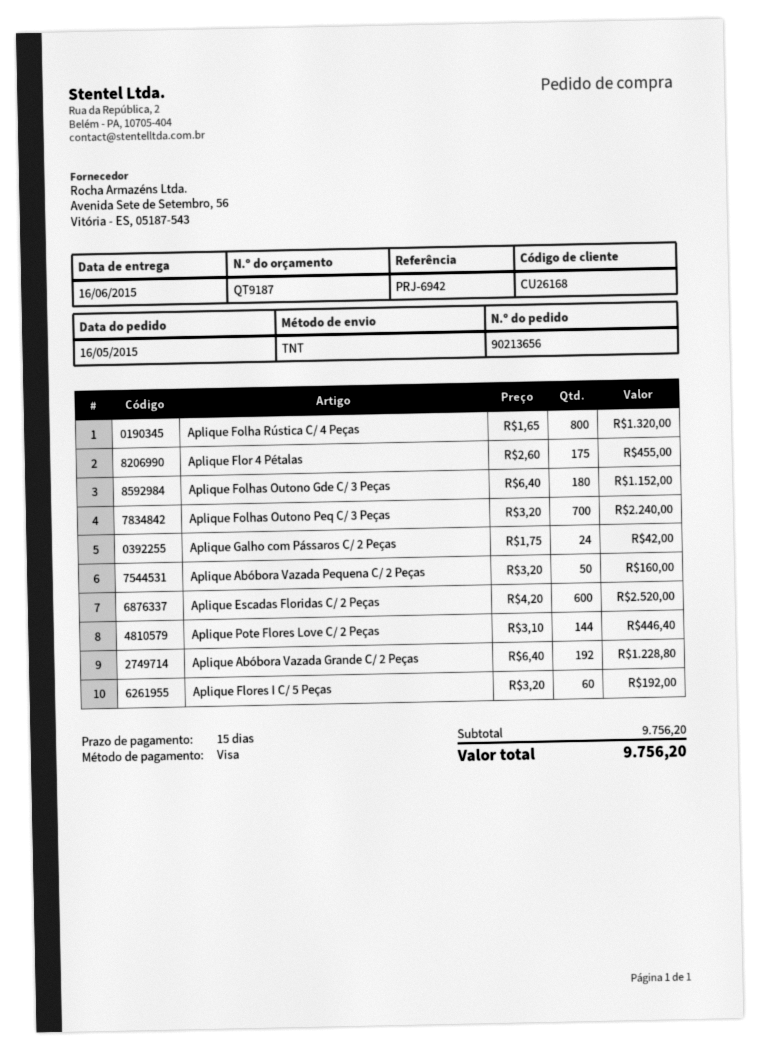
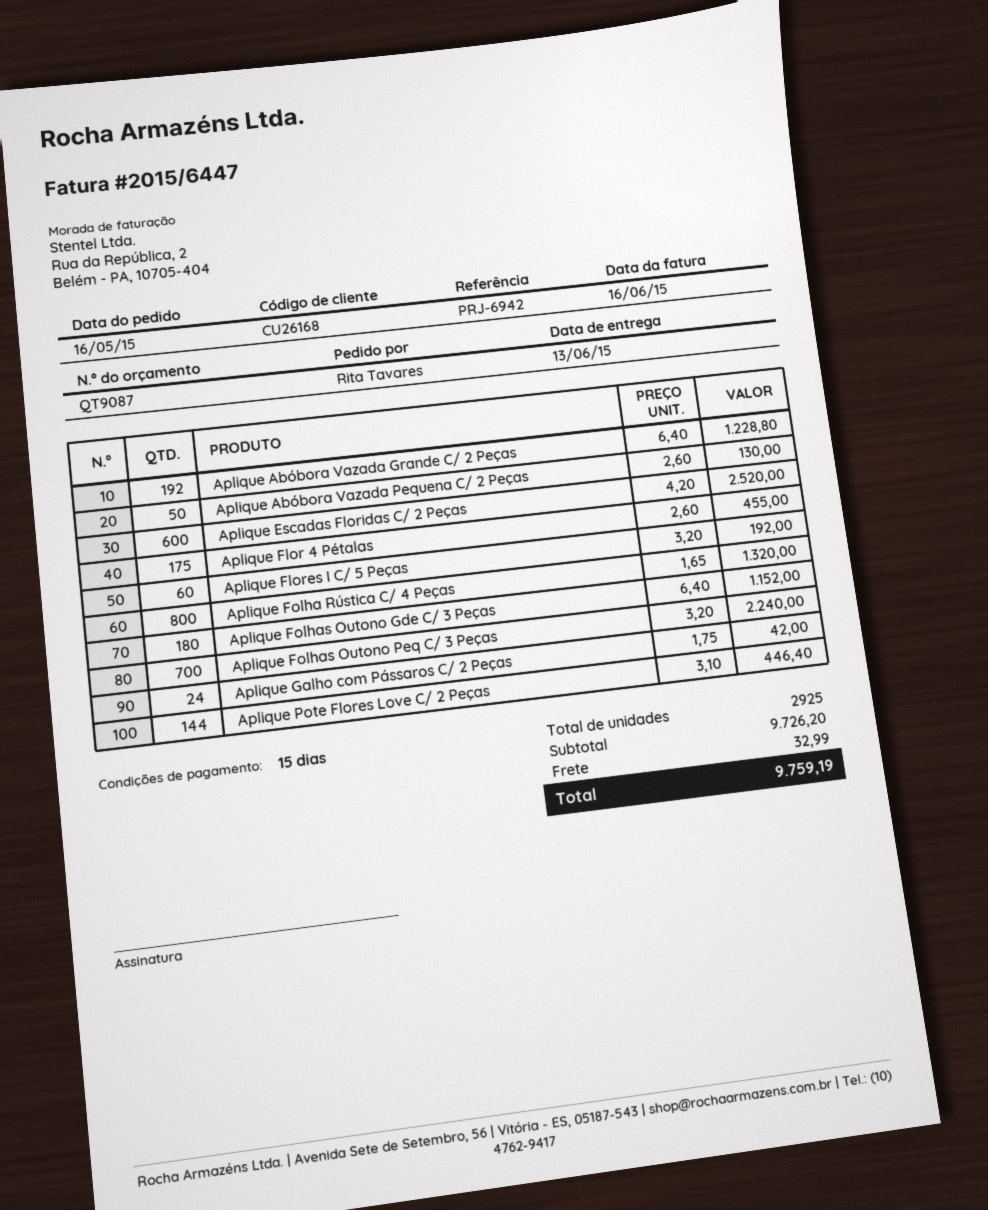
quote number: QT9187 -> QT9087
delivery date: 2015-06-16 -> 2015-06-13
Aplique Abóbora Vazada Pequena C/ 2 Peças: 50 x 3.20 = 160.00 -> 50 x 2.60 = 130.00
subtotal: 9756.20 -> 9726.20
shipping: none -> 32.99
total: 9756.20 -> 9759.19

